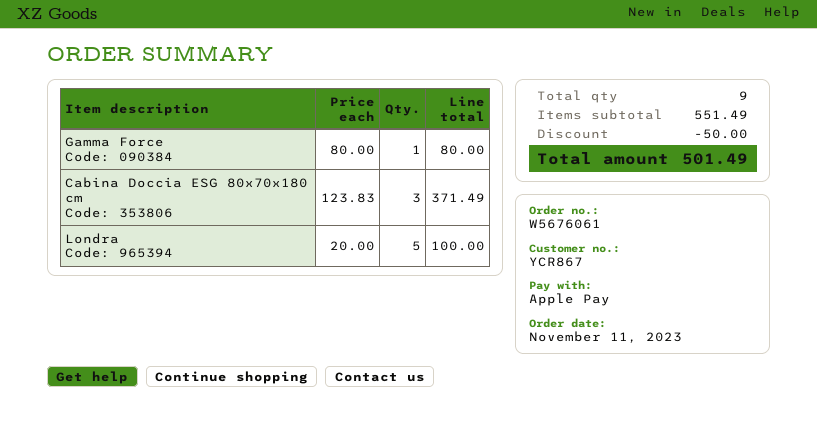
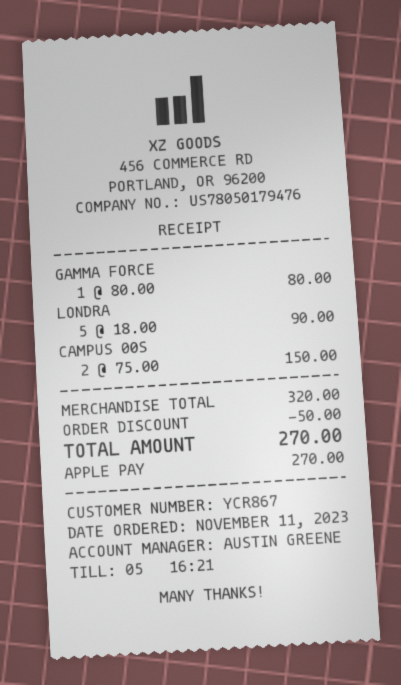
Cabina Doccia ESG 80x70x180 cm: 3 x 123.83 = 371.49 -> none
Londra: 5 x 20.00 = 100.00 -> 5 x 18.00 = 90.00
CAMPUS 00S: none -> 2 x 75.00 = 150.00
subtotal: 551.49 -> 320.00
total: 501.49 -> 270.00

